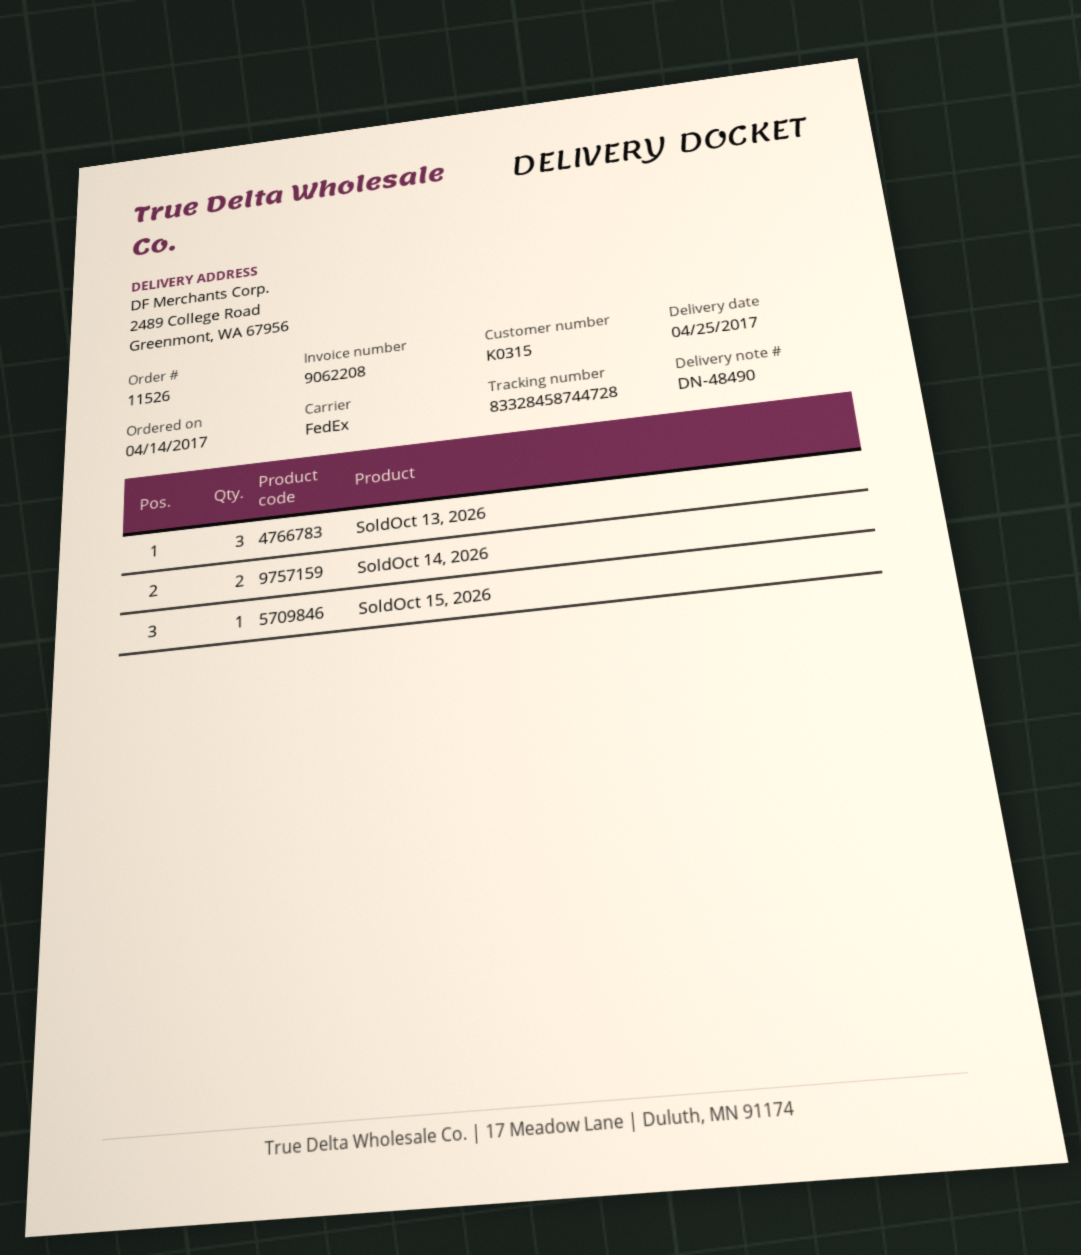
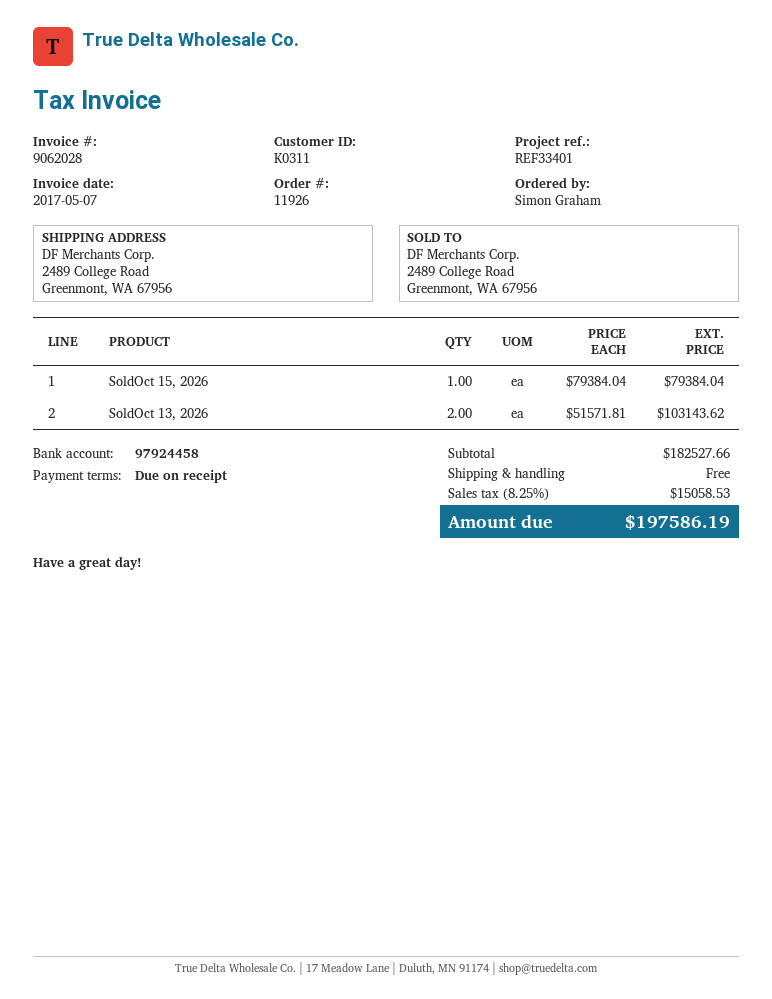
order number: 11526 -> 11926
invoice number: 9062208 -> 9062028
customer number: K0315 -> K0311
SoldOct 13, 2026: 3 -> 2
SoldOct 14, 2026: 2 -> none

